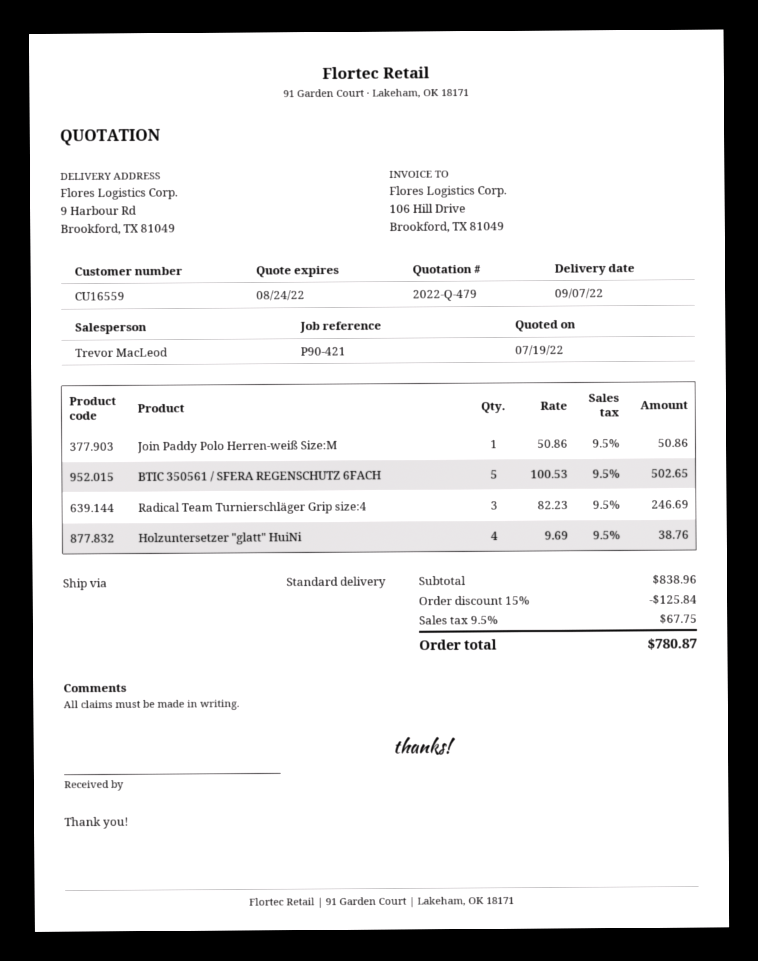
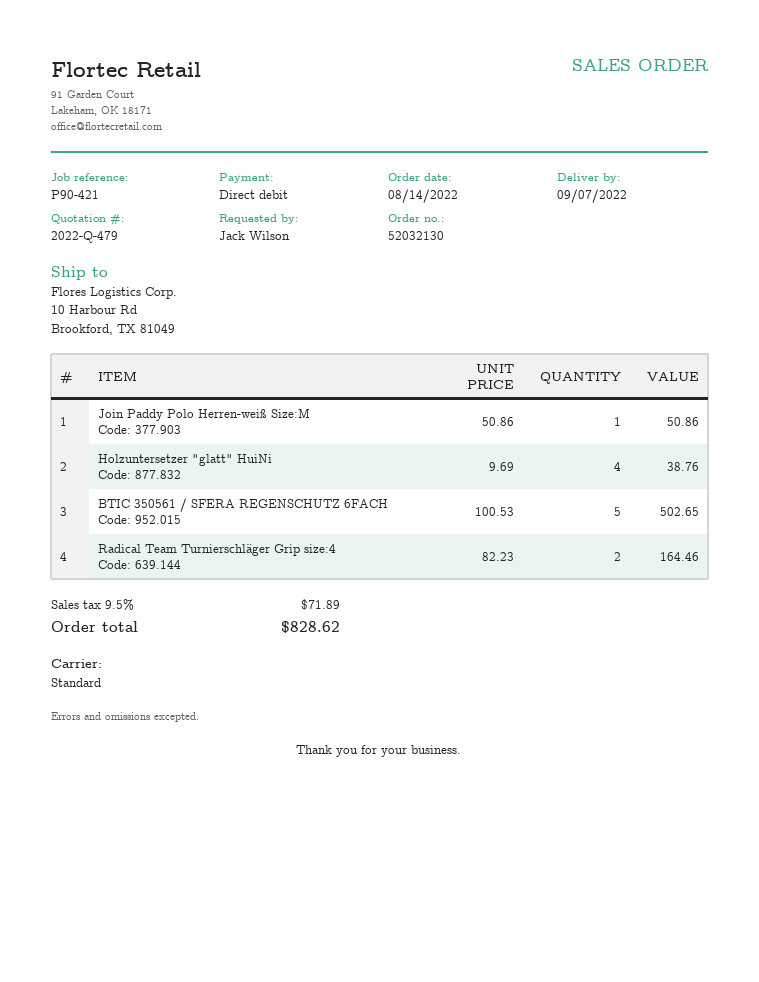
ship to: 9 Harbour Rd, Brookford, TX 81049 -> 10 Harbour Rd, Brookford, TX 81049
Radical Team Turnierschläger Grip size:4: 3 x 82.23 = 246.69 -> 2 x 82.23 = 164.46
discount: 15% = 125.84 -> none
tax: 9.5% = 67.75 -> 9.5% = 71.89
total: 780.87 -> 828.62

